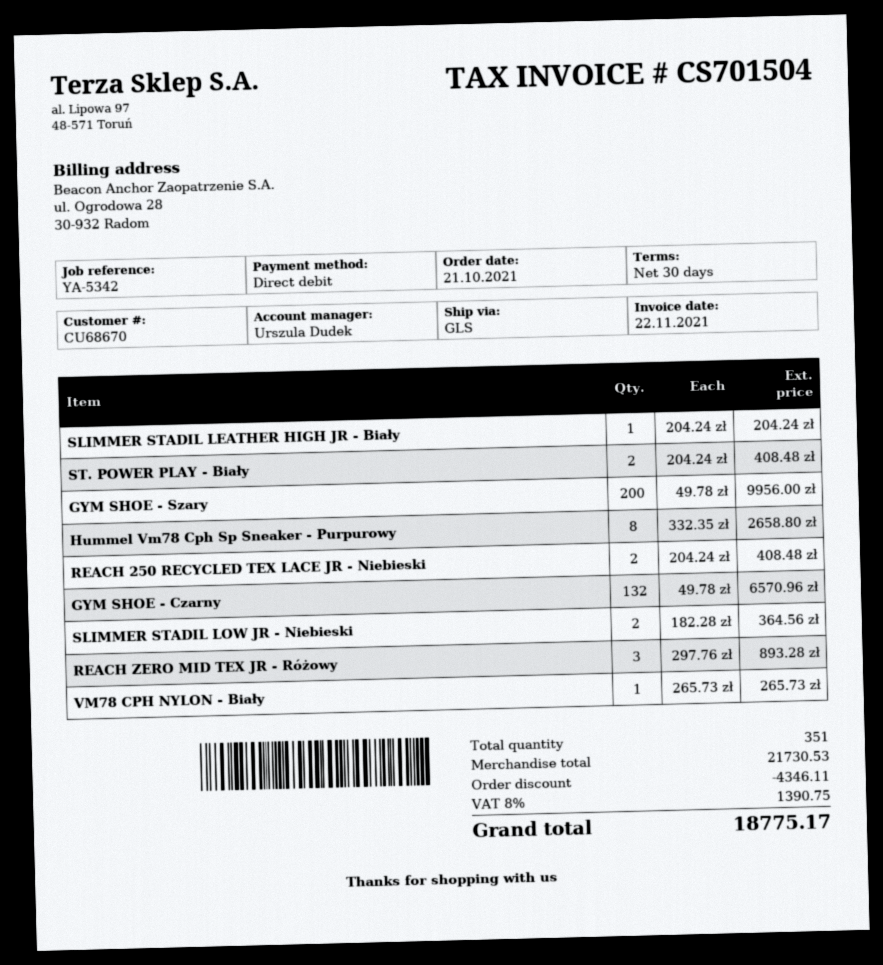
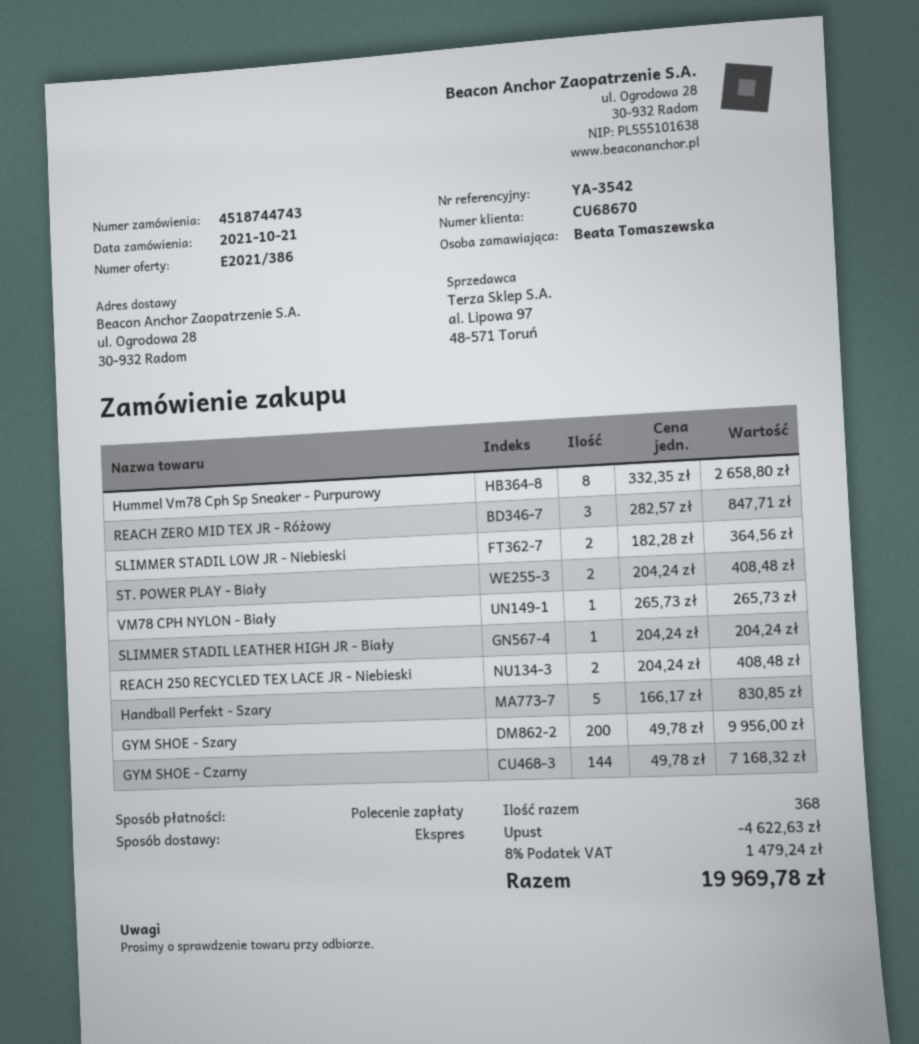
reference: YA-5342 -> YA-3542
shipping method: GLS -> express
GYM SHOE - Czarny: 132 x 49.78 = 6570.96 -> 144 x 49.78 = 7168.32
REACH ZERO MID TEX JR - Różowy: 3 x 297.76 = 893.28 -> 3 x 282.57 = 847.71
Handball Perfekt - Szary: none -> 5 x 166.17 = 830.85
total quantity: 351 -> 368
discount: 4346.11 -> 4622.63
tax: 8% = 1390.75 -> 8% = 1479.24
total: 18775.17 -> 19969.78

